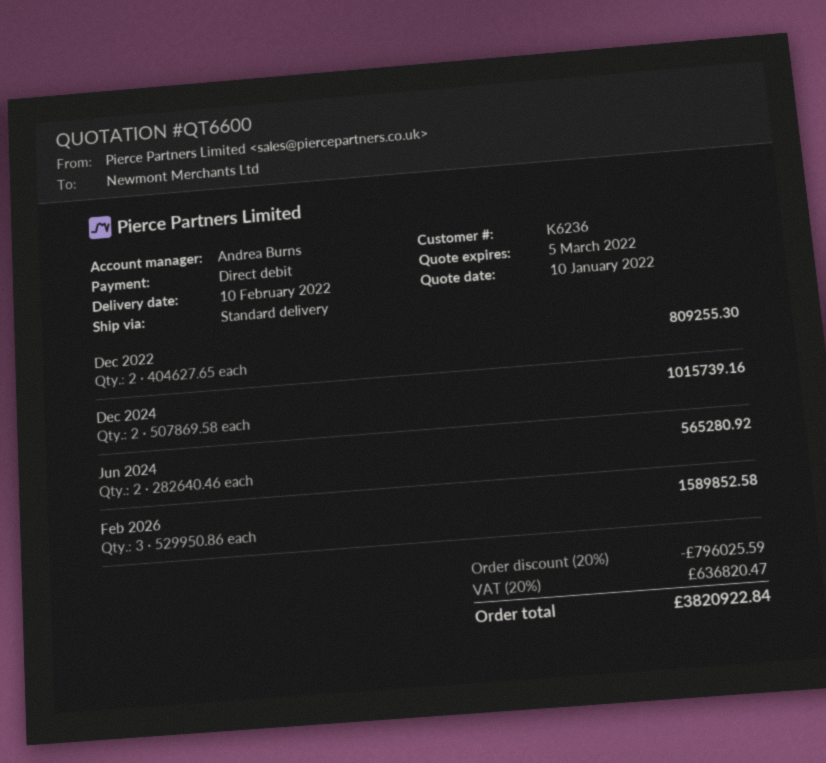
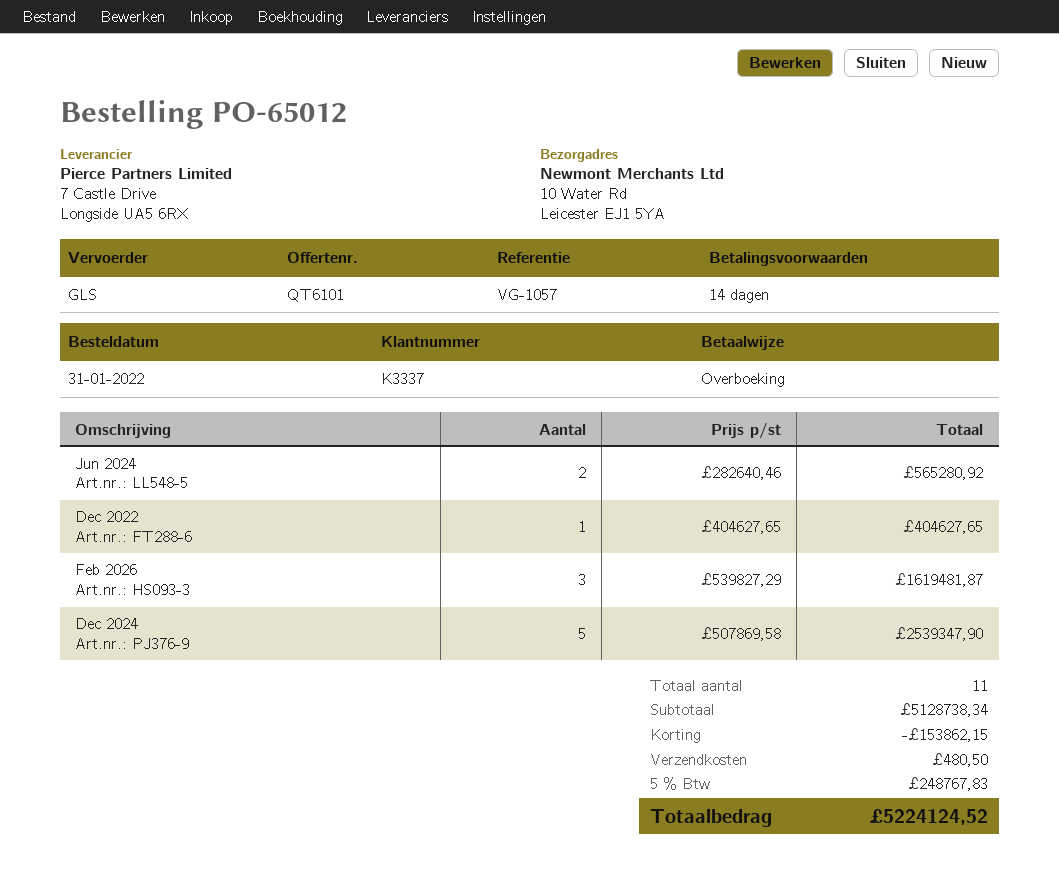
quote number: QT6600 -> QT6101
customer number: K6236 -> K3337
payment method: direct debit -> bank transfer
shipping method: standard -> GLS
Dec 2022: 2 x 404627.65 = 809255.30 -> 1 x 404627.65 = 404627.65
Dec 2024: 2 x 507869.58 = 1015739.16 -> 5 x 507869.58 = 2539347.90
Feb 2026: 3 x 529950.86 = 1589852.58 -> 3 x 539827.29 = 1619481.87
discount: 796025.59 -> 153862.15
shipping: none -> 480.50
tax: 20% = 636820.47 -> 5% = 248767.83
total: 3820922.84 -> 5224124.52

